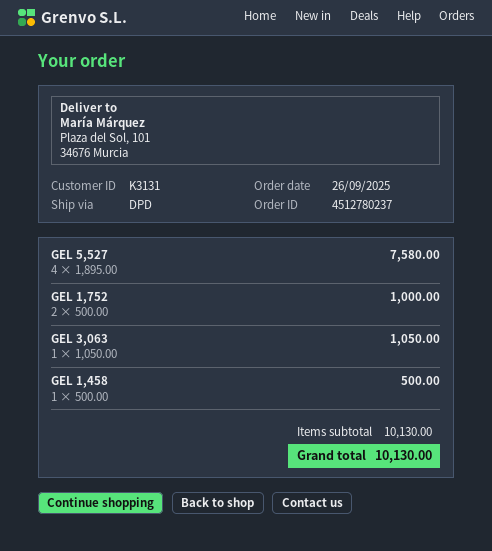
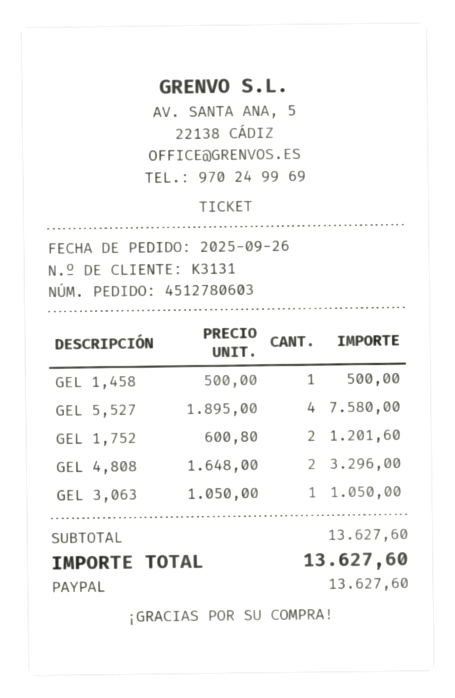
order number: 4512780237 -> 4512780603
GEL 1,752: 2 x 500.00 = 1000.00 -> 2 x 600.80 = 1201.60
GEL 4,808: none -> 2 x 1648.00 = 3296.00
subtotal: 10130.00 -> 13627.60
total: 10130.00 -> 13627.60

